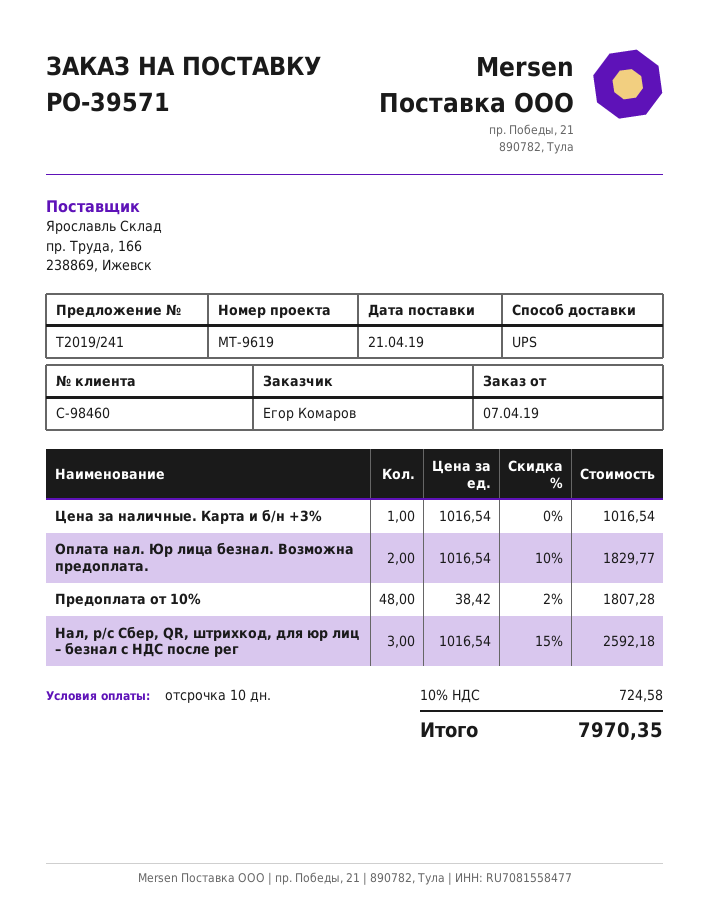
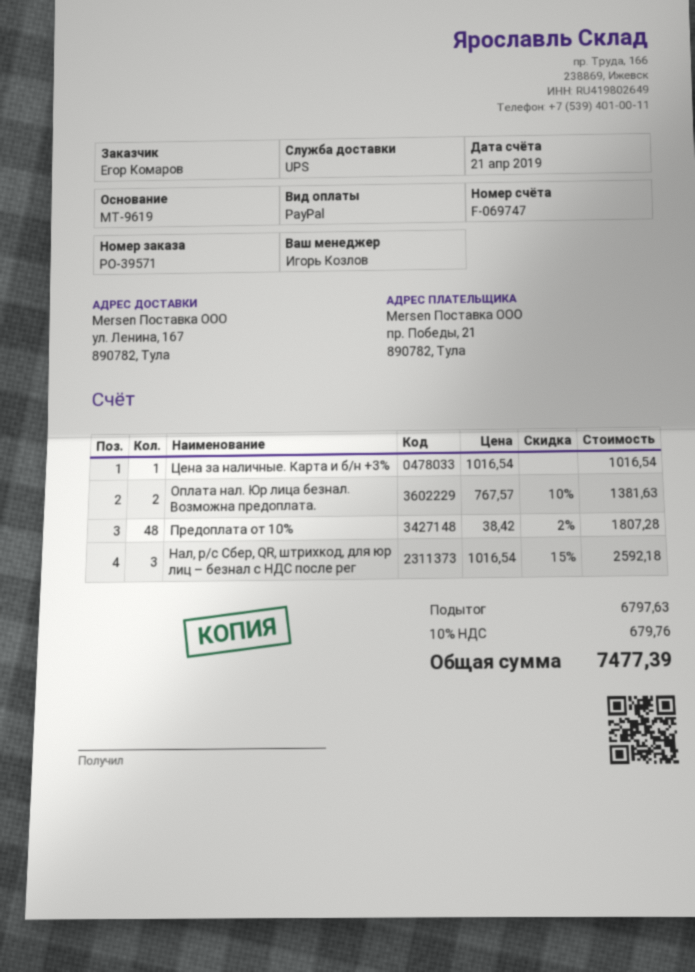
Оплата нал. Юр лица безнал. Возможна предоплата.: 2 x 1016.54 - 10% = 1829.77 -> 2 x 767.57 - 10% = 1381.63
tax: 10% = 724.58 -> 10% = 679.76
total: 7970.35 -> 7477.39

